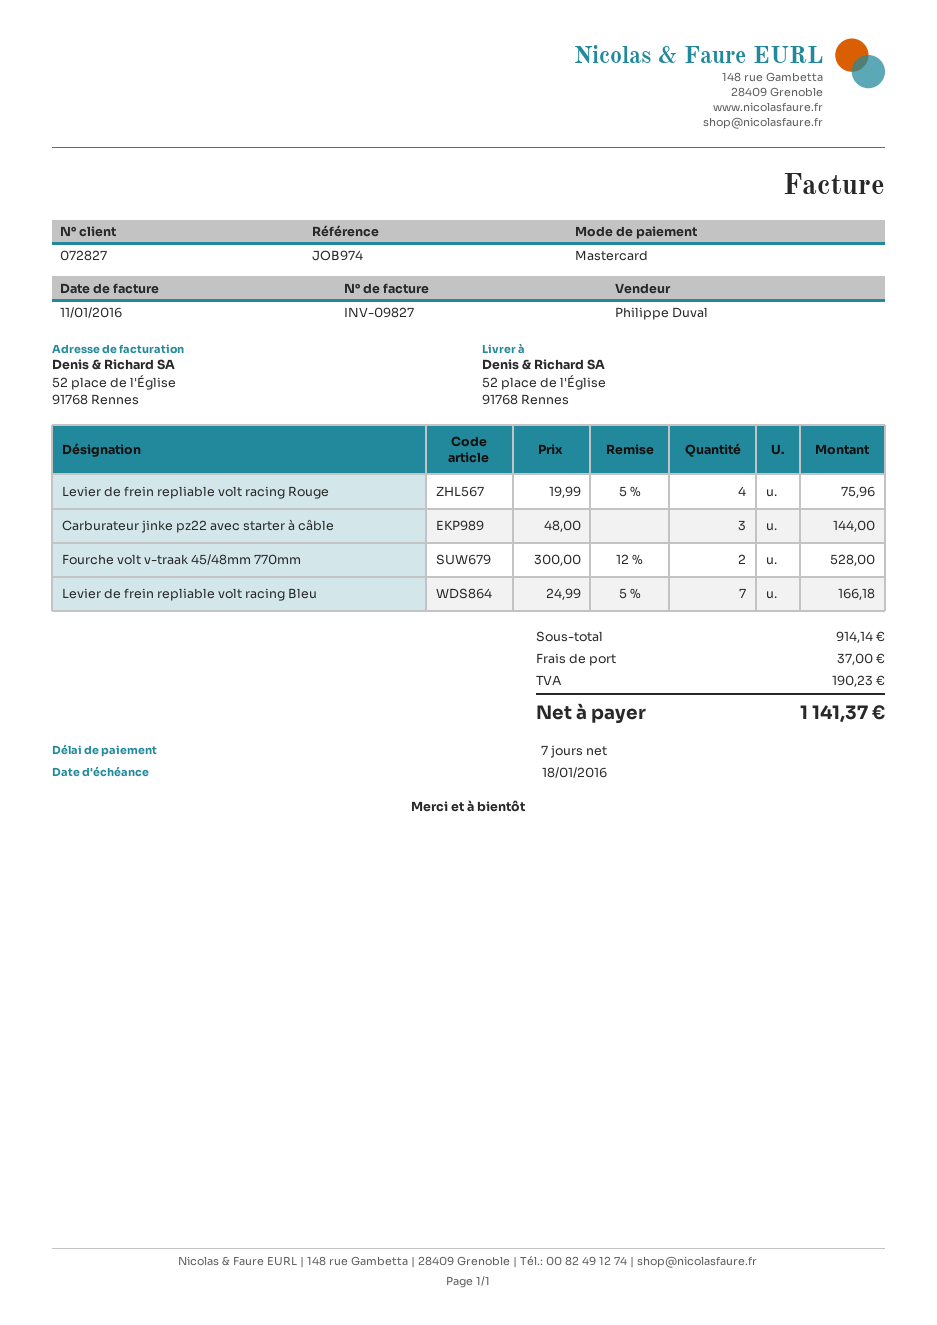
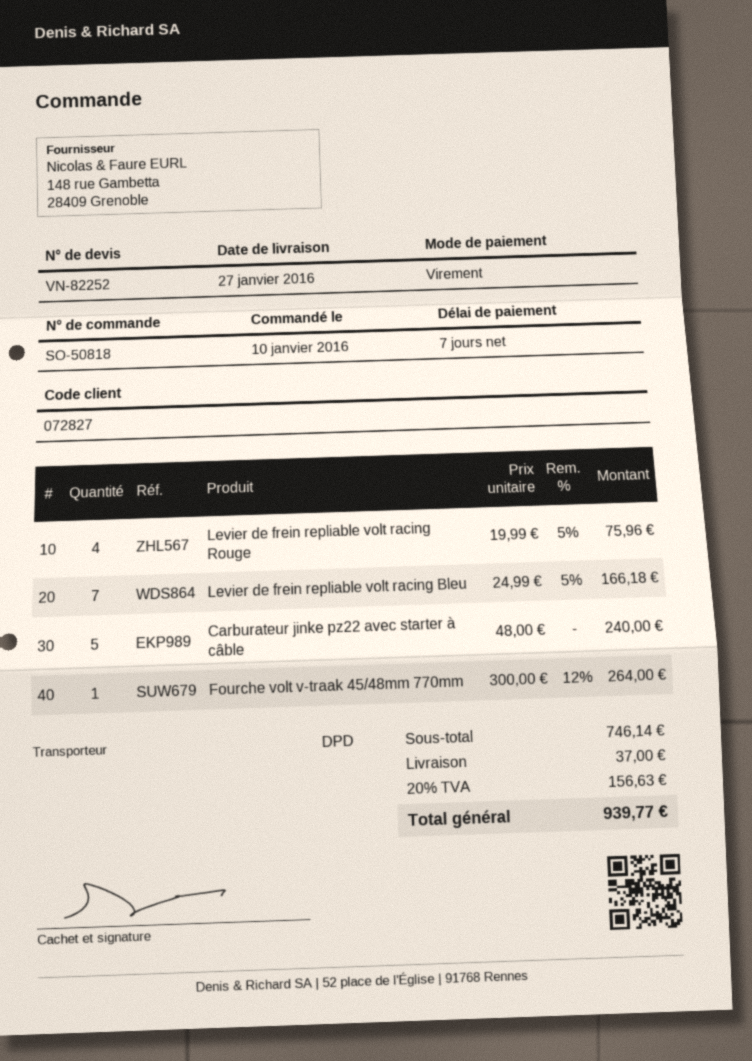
payment method: Mastercard -> bank transfer
Carburateur jinke pz22 avec starter à câble: 3 x 48.00 = 144.00 -> 5 x 48.00 = 240.00
Fourche volt v-traak 45/48mm 770mm: 2 x 300.00 - 12% = 528.00 -> 1 x 300.00 - 12% = 264.00
subtotal: 914.14 -> 746.14
tax: 190.23 -> 156.63
total: 1141.37 -> 939.77

